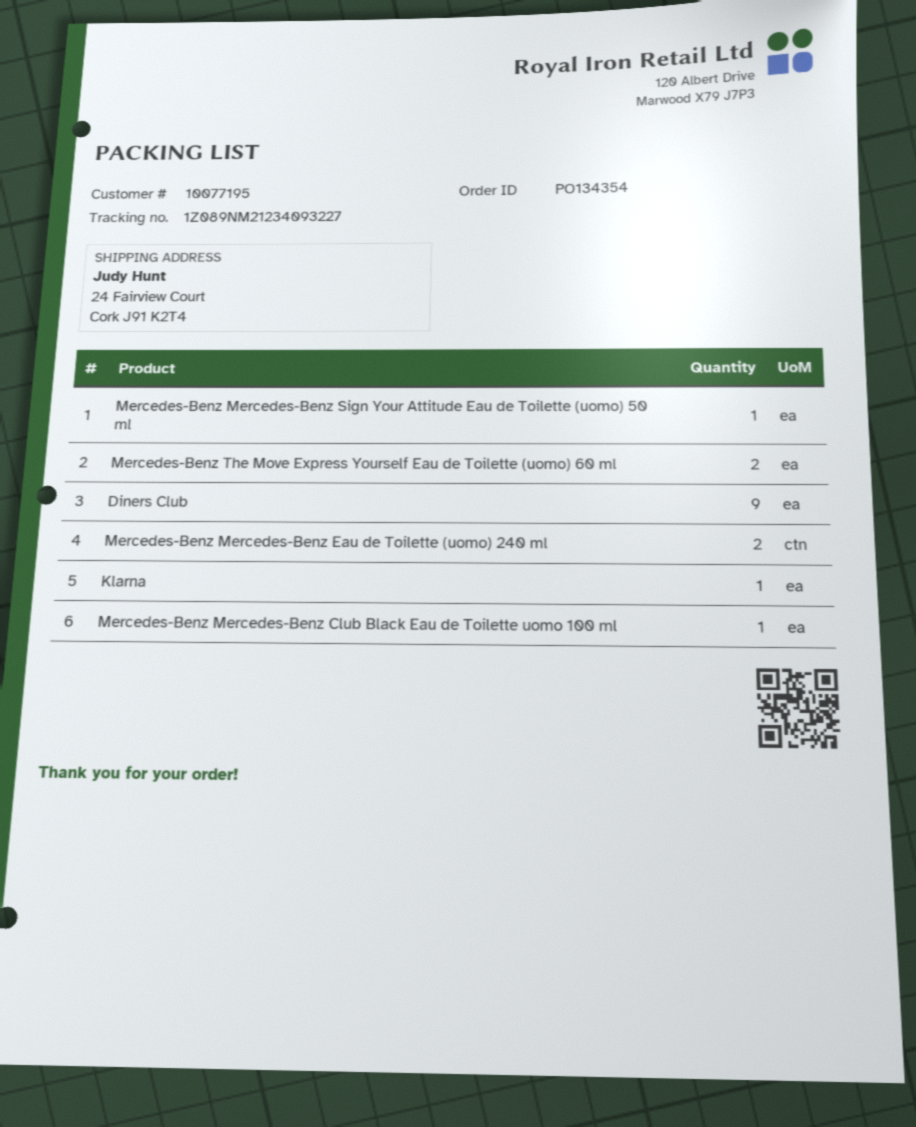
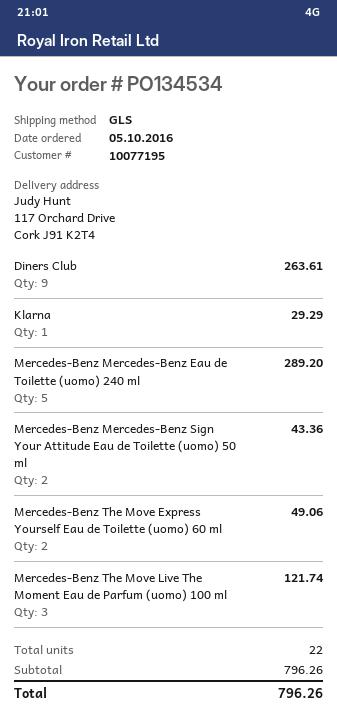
order number: PO134354 -> PO134534
ship to: 24 Fairview Court, Cork J91 K2T4 -> 117 Orchard Drive, Cork J91 K2T4
Mercedes-Benz Mercedes-Benz Sign Your Attitude Eau de Toilette (uomo) 50 ml: 1 -> 2
Mercedes-Benz Mercedes-Benz Eau de Toilette (uomo) 240 ml: 2 -> 5
Mercedes-Benz Mercedes-Benz Club Black Eau de Toilette uomo 100 ml: 1 -> none
Mercedes-Benz The Move Live The Moment Eau de Parfum (uomo) 100 ml: none -> 3

